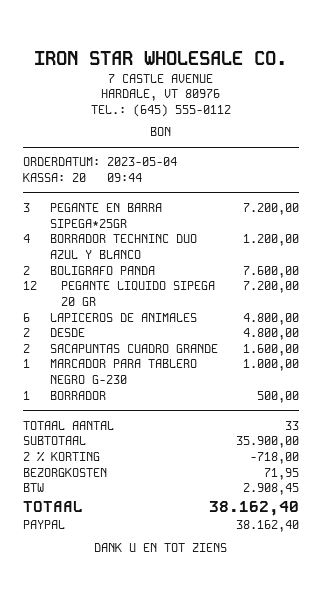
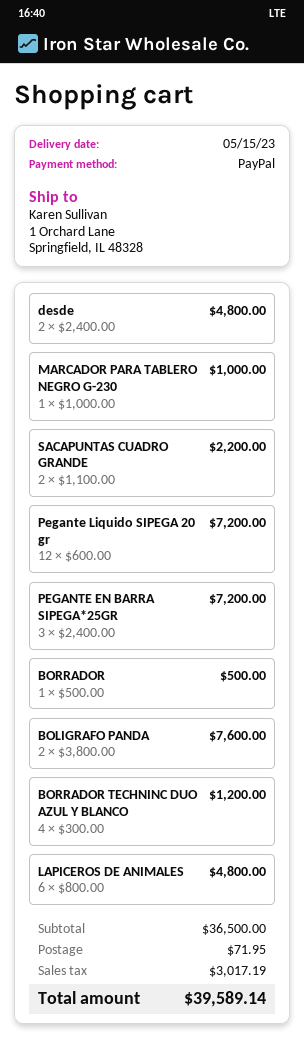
SACAPUNTAS CUADRO GRANDE: 2 for 1600.00 -> 2 for 2200.00
subtotal: 35900.00 -> 36500.00
discount: 2% = 718.00 -> none
tax: 2908.45 -> 3017.19
total: 38162.40 -> 39589.14

